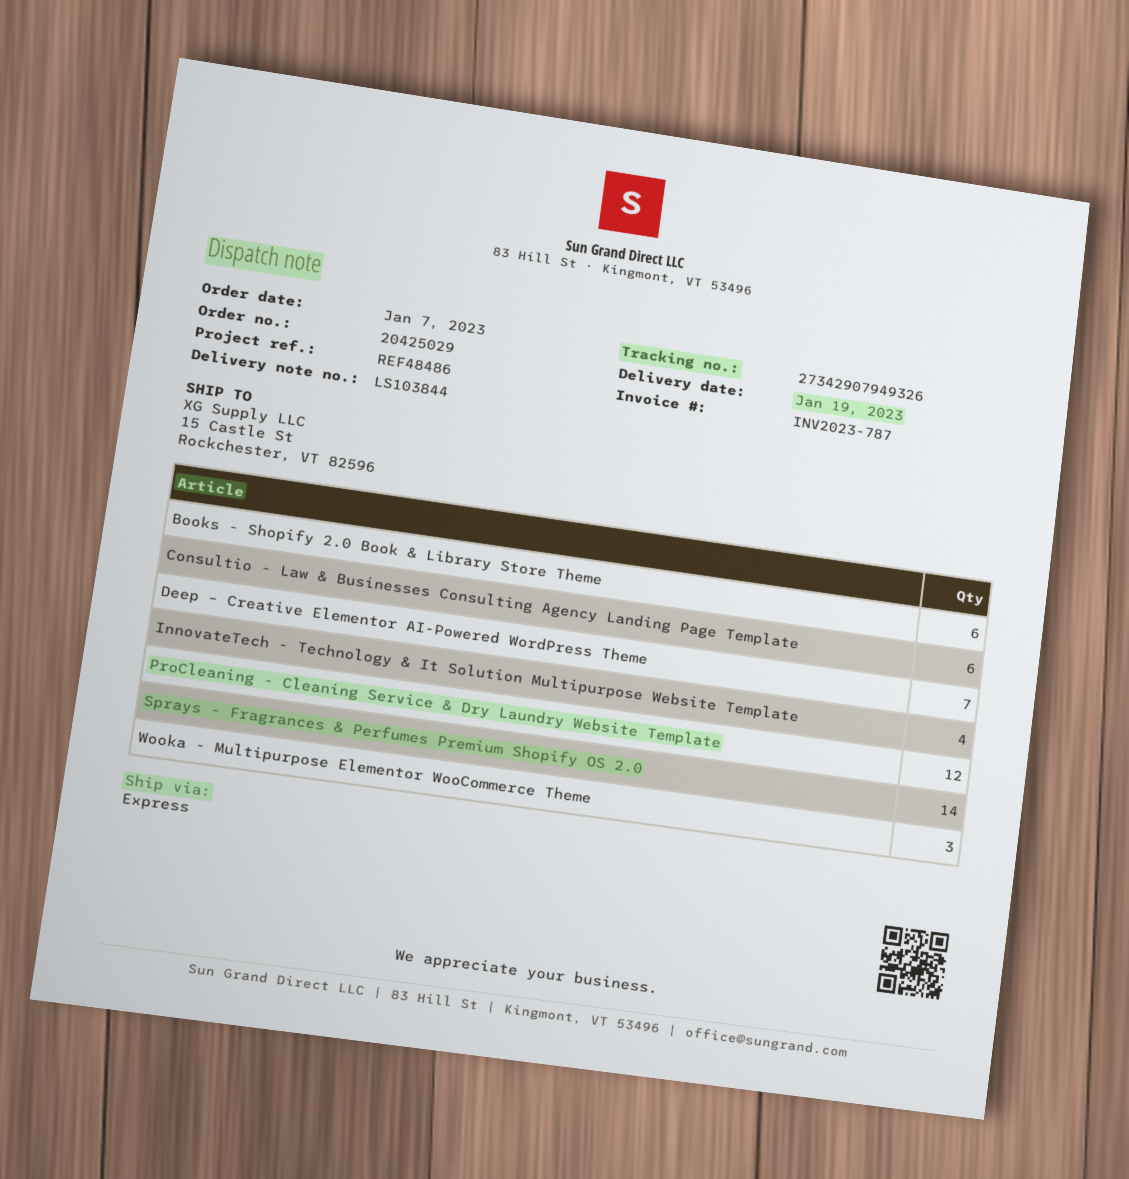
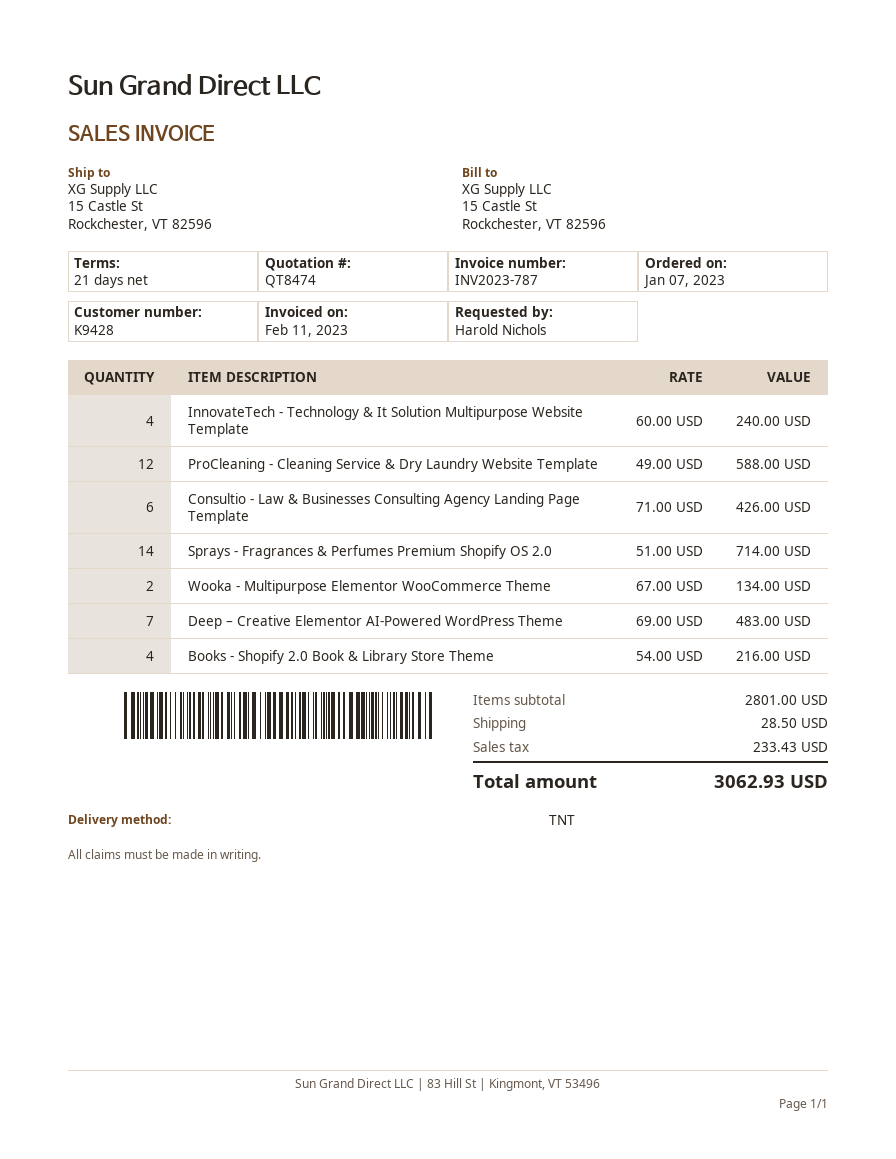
shipping method: express -> TNT
Books - Shopify 2.0 Book & Library Store Theme: 6 -> 4
Wooka - Multipurpose Elementor WooCommerce Theme: 3 -> 2

